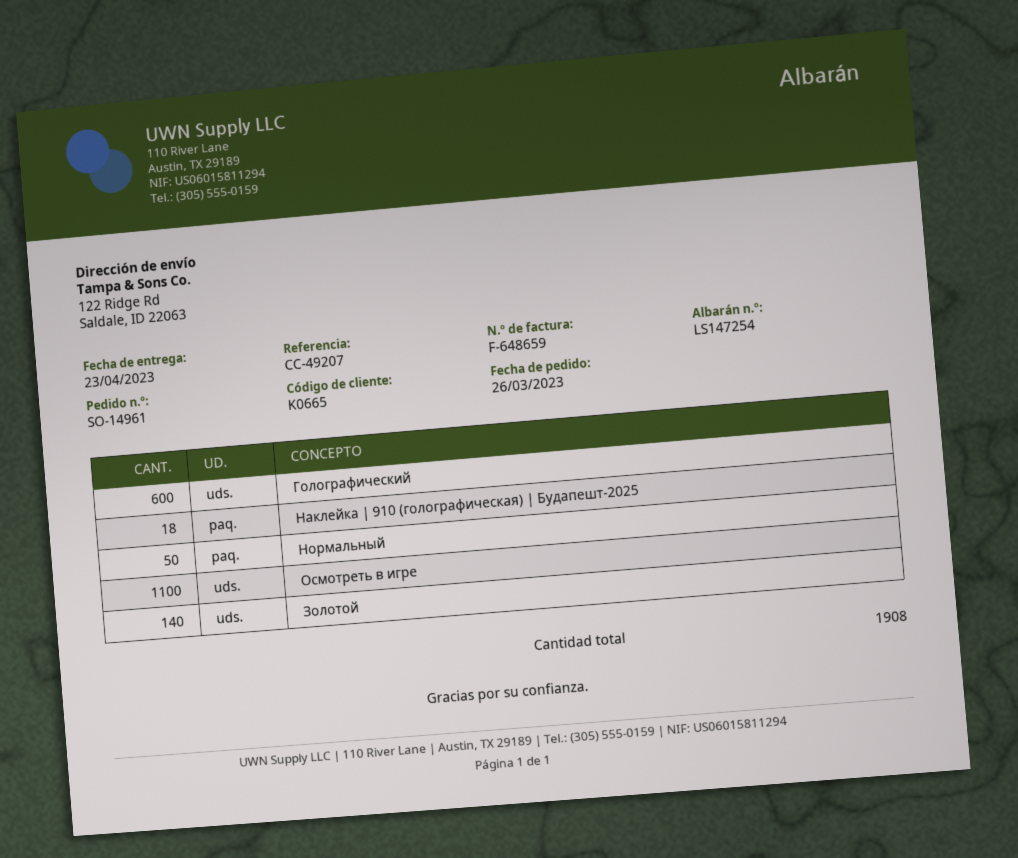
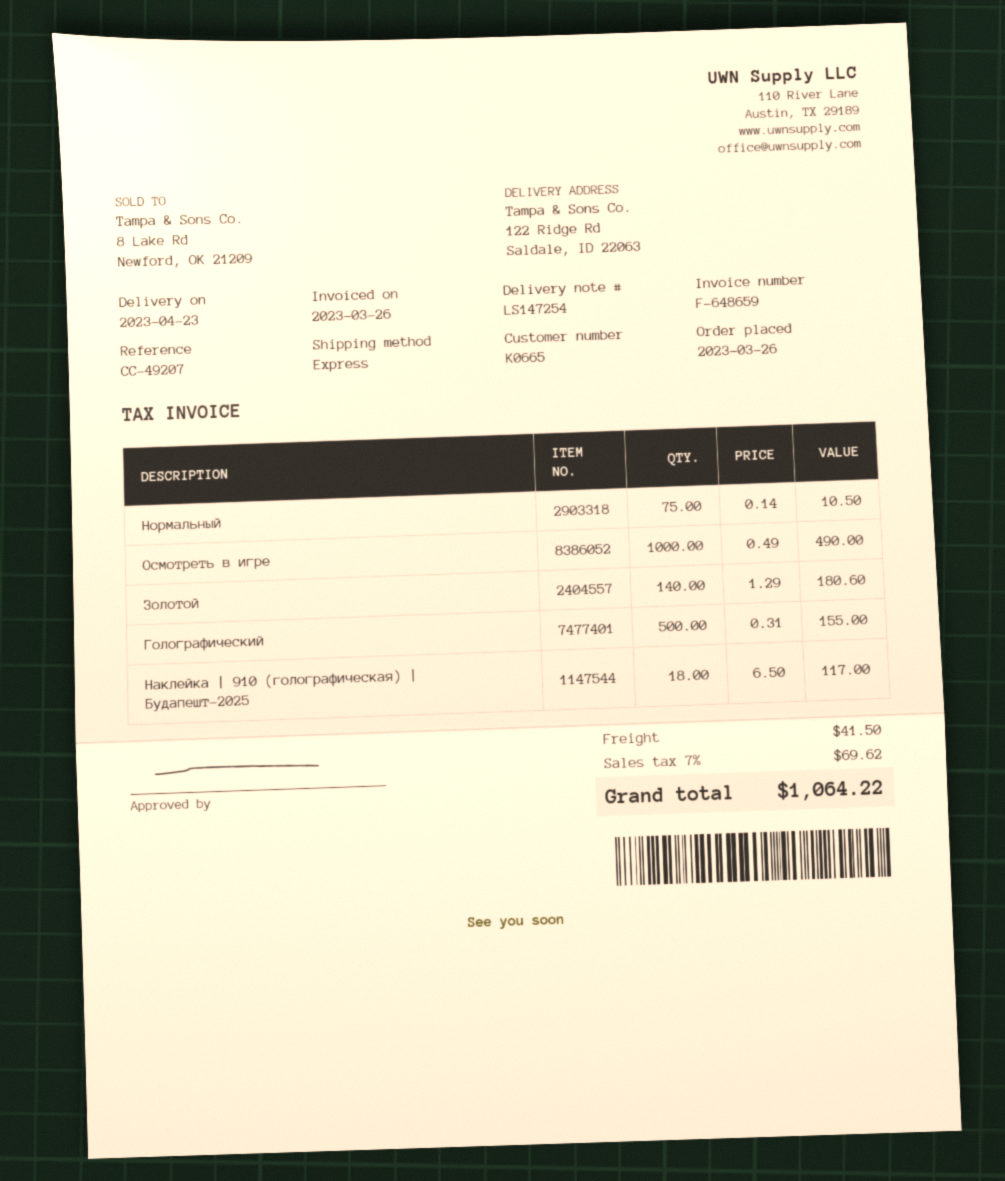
Голографический: 600 -> 500
Нормальный: 50 -> 75
Осмотреть в игре: 1100 -> 1000

